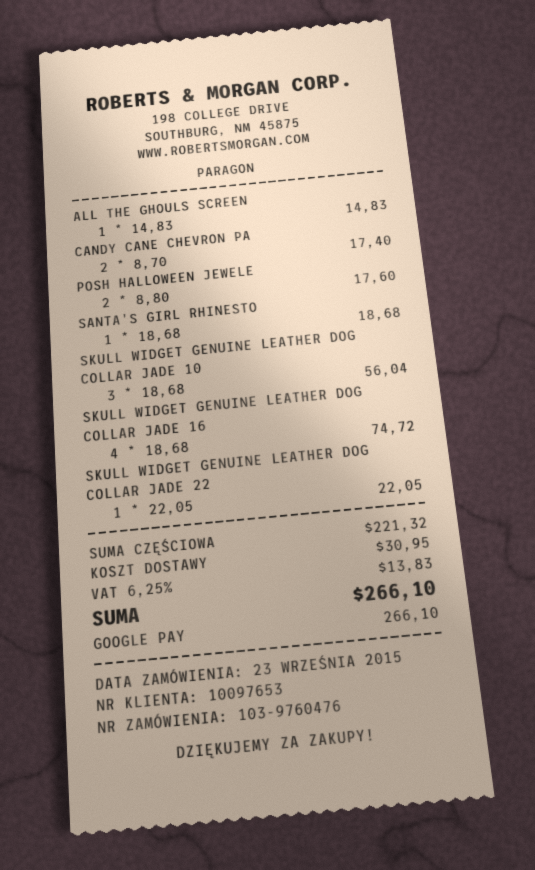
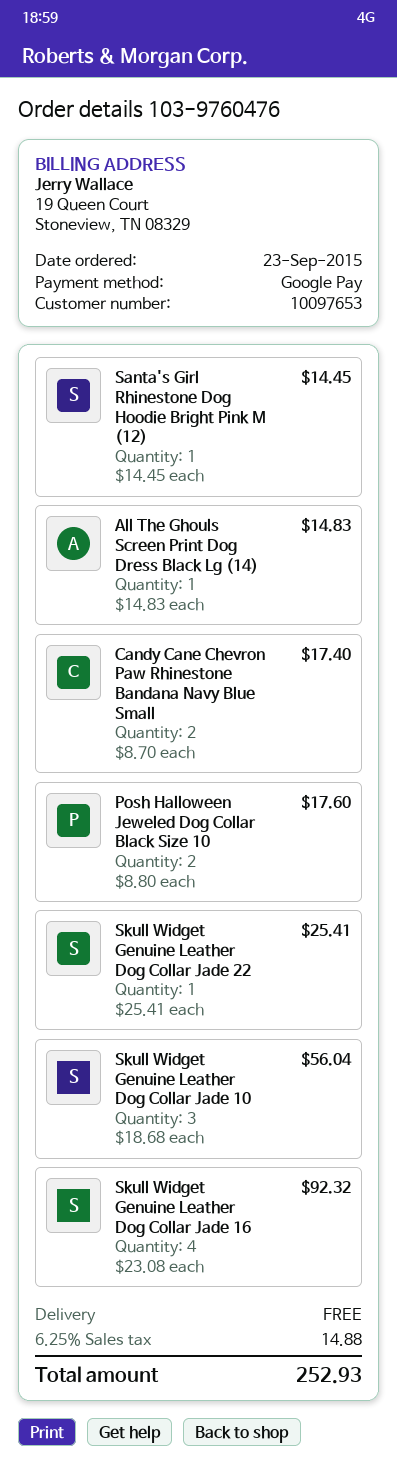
SANTA'S GIRL RHINESTO: 1 x 18.68 = 18.68 -> 1 x 14.45 = 14.45
SKULL WIDGET GENUINE LEATHER DOG COLLAR JADE 16: 4 x 18.68 = 74.72 -> 4 x 23.08 = 92.32
SKULL WIDGET GENUINE LEATHER DOG COLLAR JADE 22: 1 x 22.05 = 22.05 -> 1 x 25.41 = 25.41
shipping: 30.95 -> 0.00
tax: 6.25% = 13.83 -> 6.25% = 14.88
total: 266.10 -> 252.93

